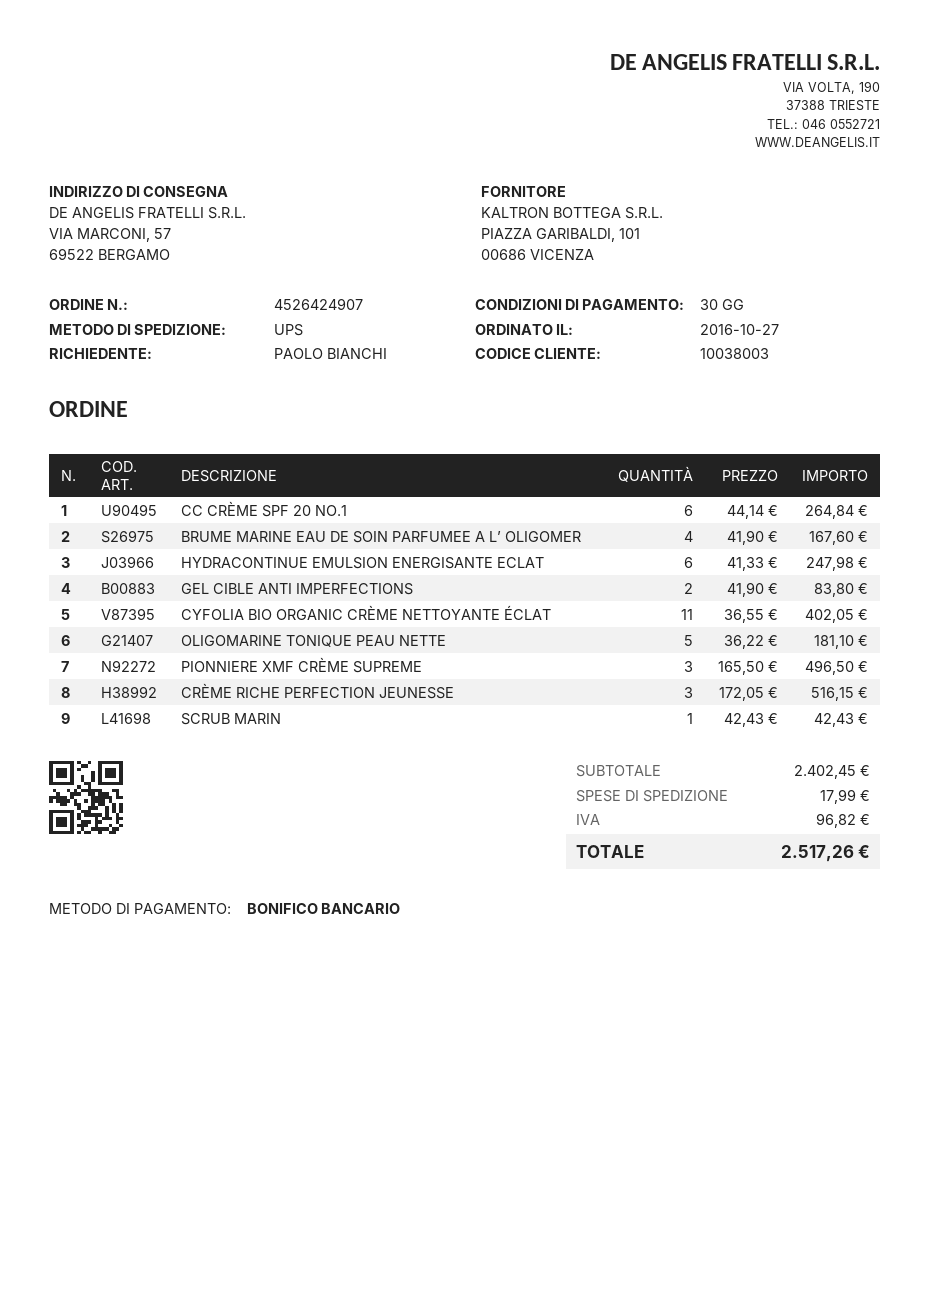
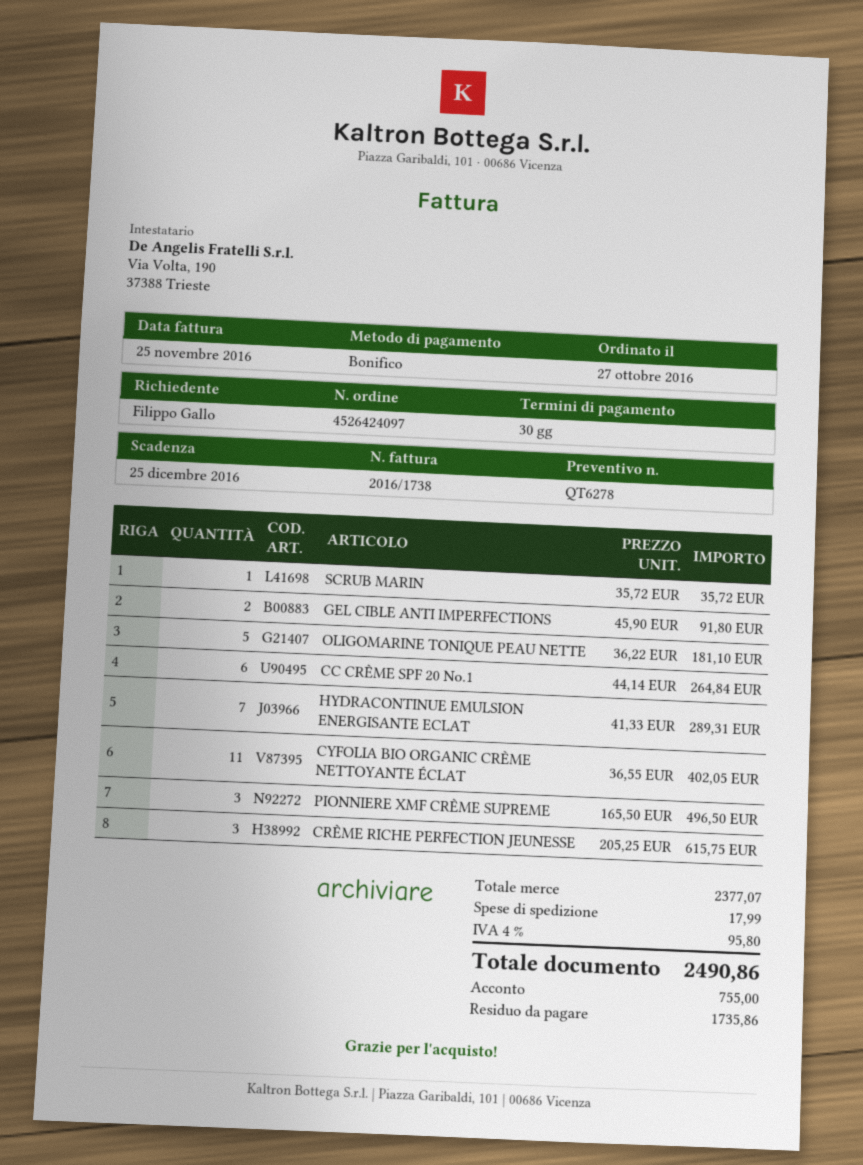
order number: 4526424907 -> 4526424097
ordered by: PAOLO BIANCHI -> Filippo Gallo
BRUME MARINE EAU DE SOIN PARFUMEE A L’ OLIGOMER: 4 x 41.90 = 167.60 -> none
HYDRACONTINUE EMULSION ENERGISANTE ECLAT: 6 x 41.33 = 247.98 -> 7 x 41.33 = 289.31
GEL CIBLE ANTI IMPERFECTIONS: 2 x 41.90 = 83.80 -> 2 x 45.90 = 91.80
CRÈME RICHE PERFECTION JEUNESSE: 3 x 172.05 = 516.15 -> 3 x 205.25 = 615.75
SCRUB MARIN: 1 x 42.43 = 42.43 -> 1 x 35.72 = 35.72
subtotal: 2402.45 -> 2377.07
tax: 96.82 -> 95.80
total: 2517.26 -> 2490.86

